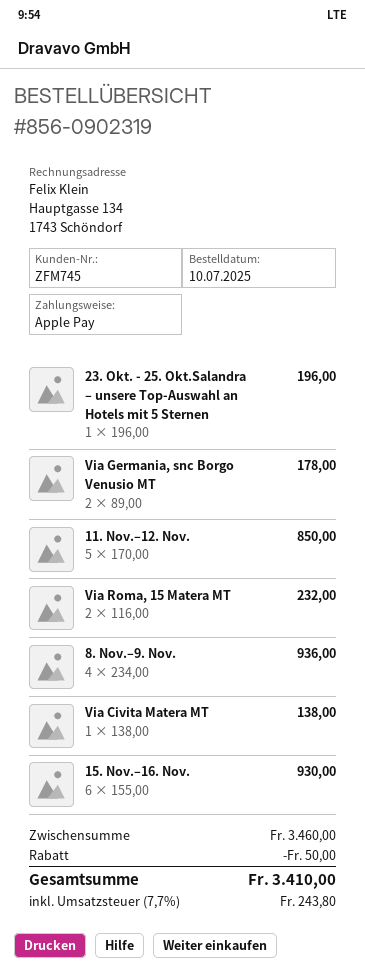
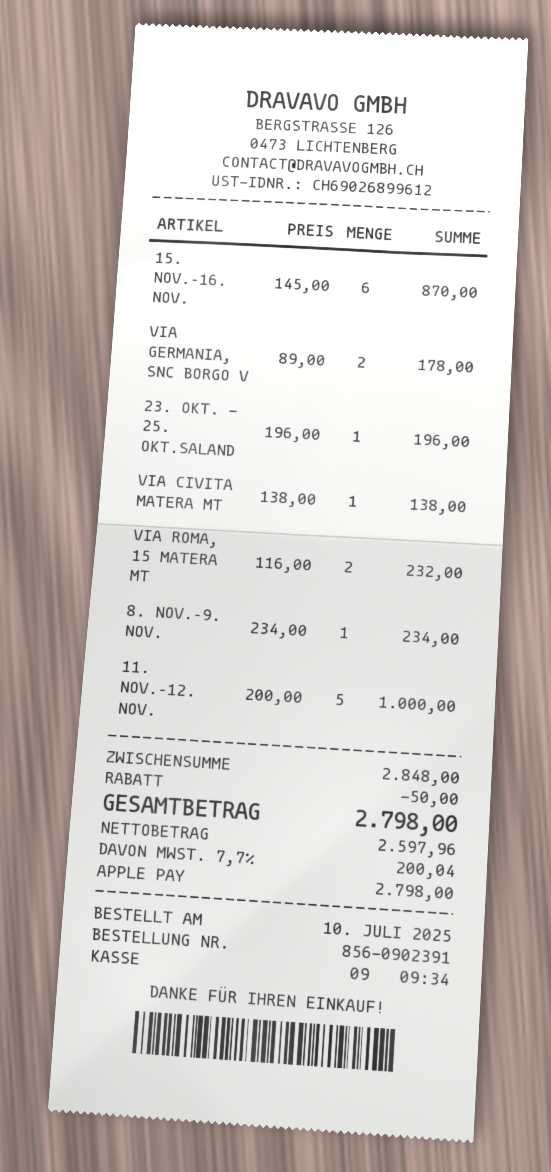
order number: 856-0902319 -> 856-0902391
11. Nov.–12. Nov.: 5 x 170.00 = 850.00 -> 5 x 200.00 = 1000.00
8. Nov.–9. Nov.: 4 x 234.00 = 936.00 -> 1 x 234.00 = 234.00
15. Nov.–16. Nov.: 6 x 155.00 = 930.00 -> 6 x 145.00 = 870.00
subtotal: 3460.00 -> 2848.00
tax: 7.7% = 243.80 -> 7.7% = 200.04
total: 3410.00 -> 2798.00

